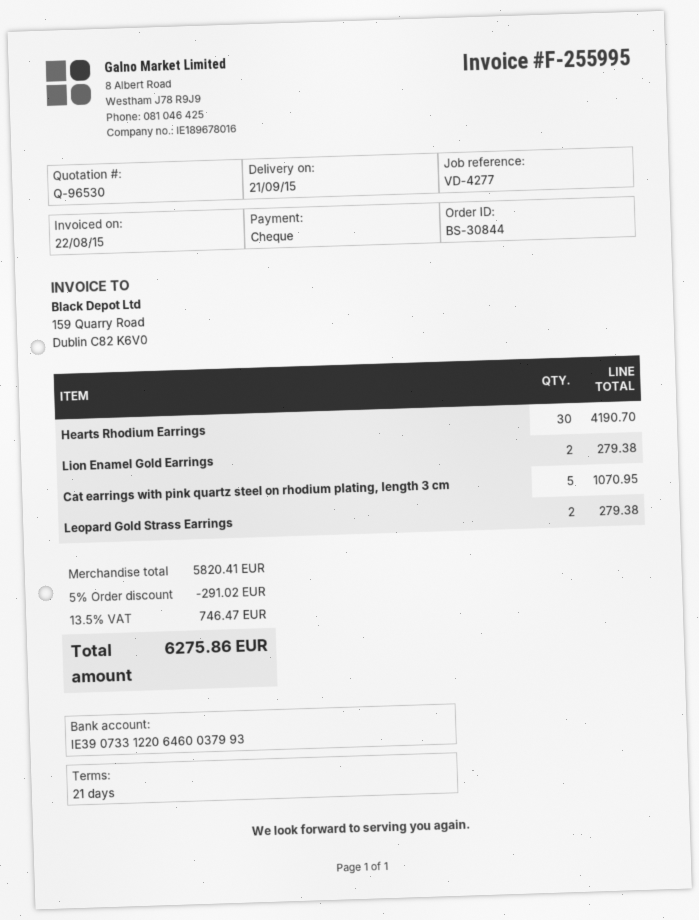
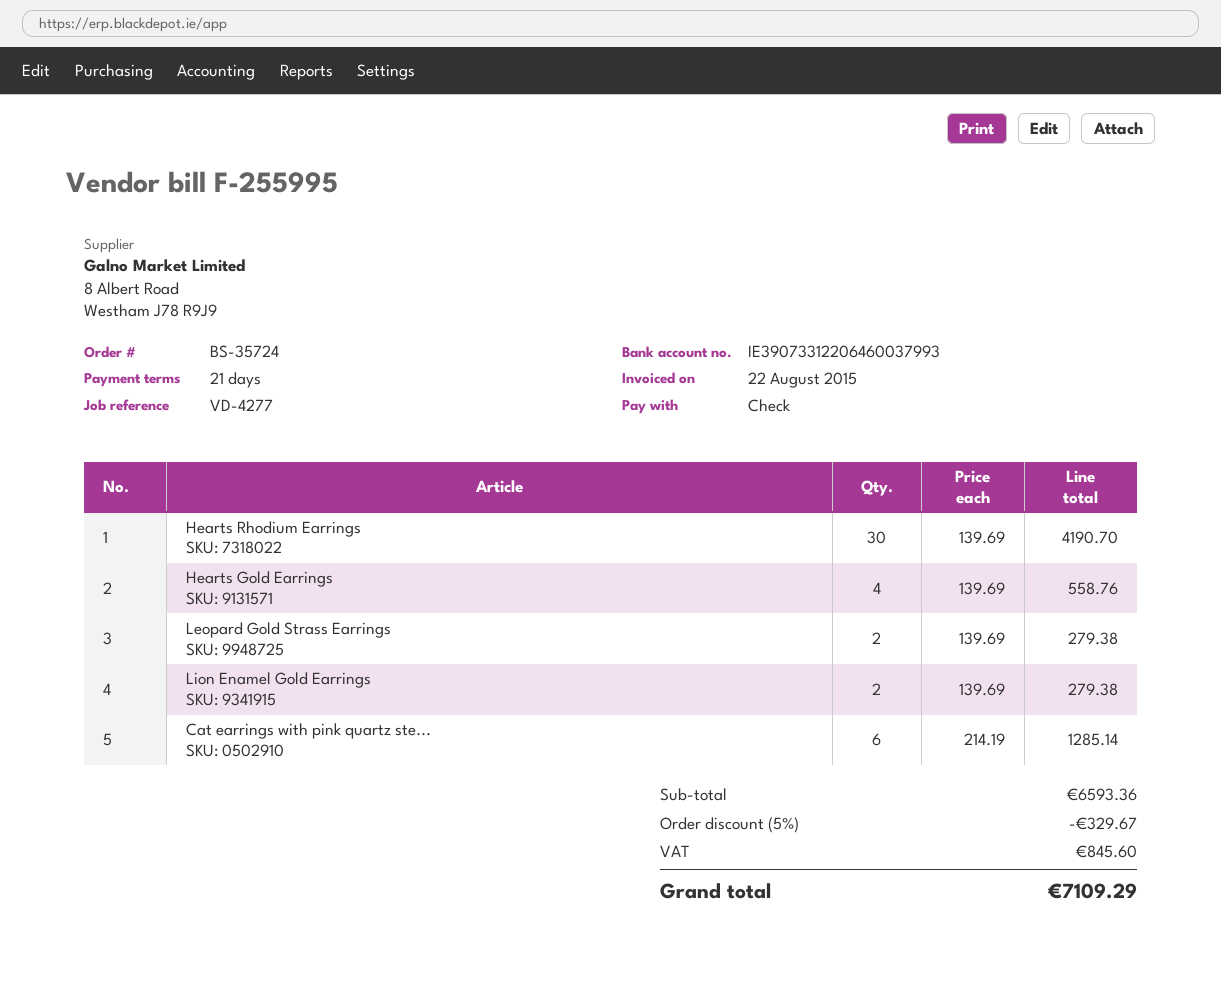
order number: BS-30844 -> BS-35724
Cat earrings with pink quartz steel on rhodium plating, length 3 cm: 5 for 1070.95 -> 6 for 1285.14
Hearts Gold Earrings: none -> 4 for 558.76
subtotal: 5820.41 -> 6593.36
discount: 5% = 291.02 -> 5% = 329.67
tax: 746.47 -> 845.60
total: 6275.86 -> 7109.29

